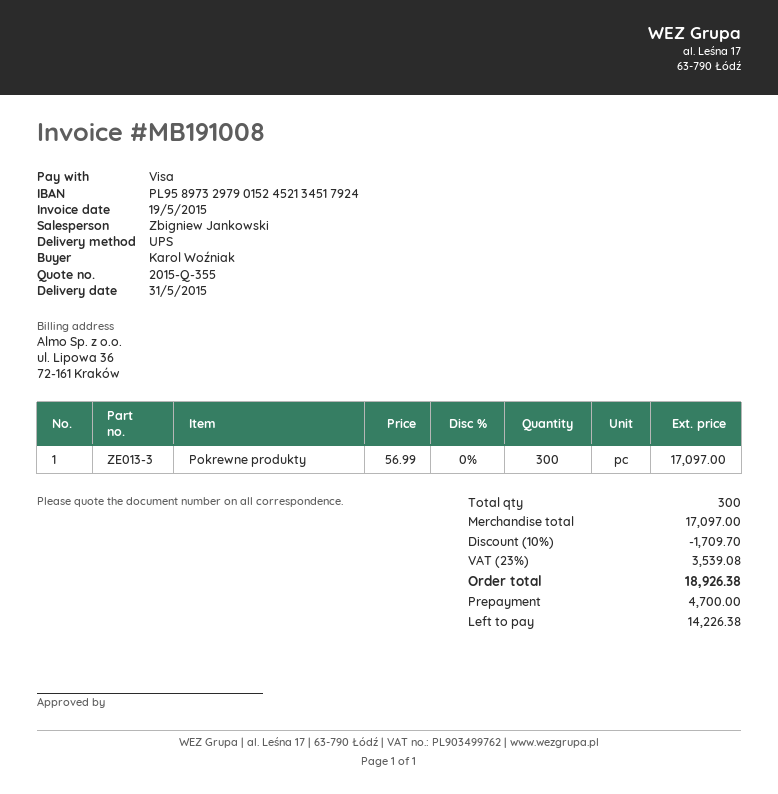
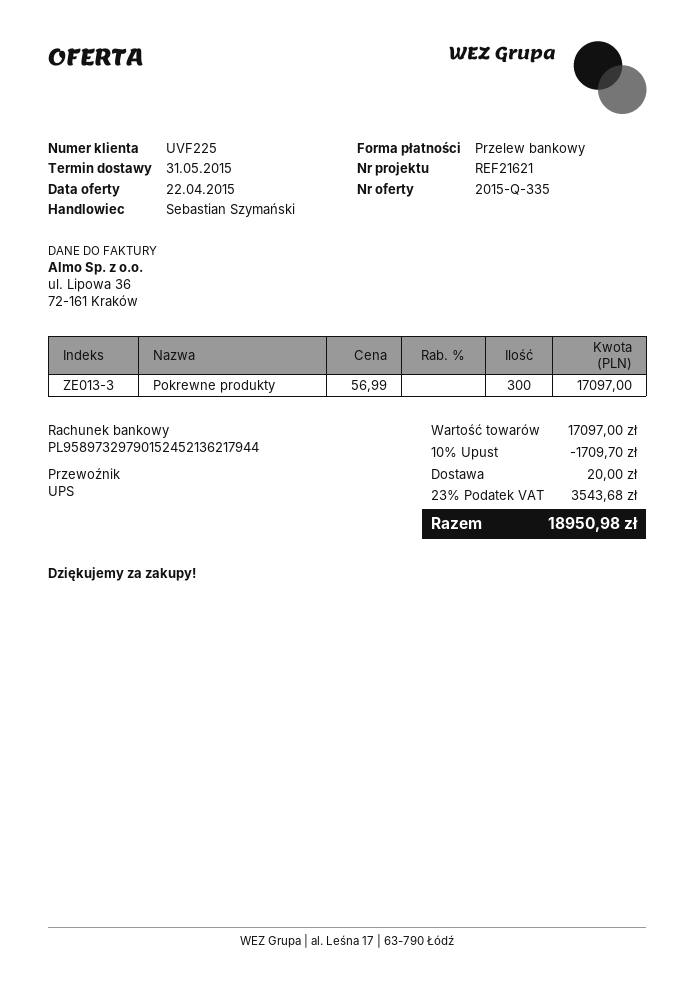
quote number: 2015-Q-355 -> 2015-Q-335
sales rep: Zbigniew Jankowski -> Sebastian Szymański
payment method: Visa -> bank transfer
bank account: PL95897329790152452134517924 -> PL95897329790152452136217944
shipping: none -> 20.00
tax: 23% = 3539.08 -> 23% = 3543.68
total: 18926.38 -> 18950.98

